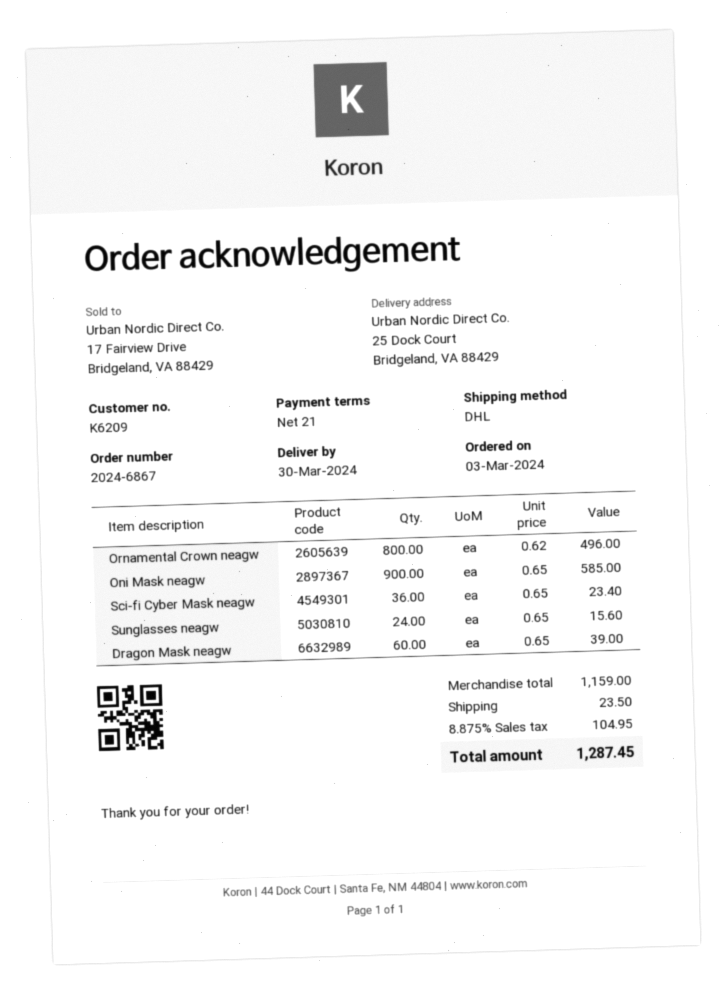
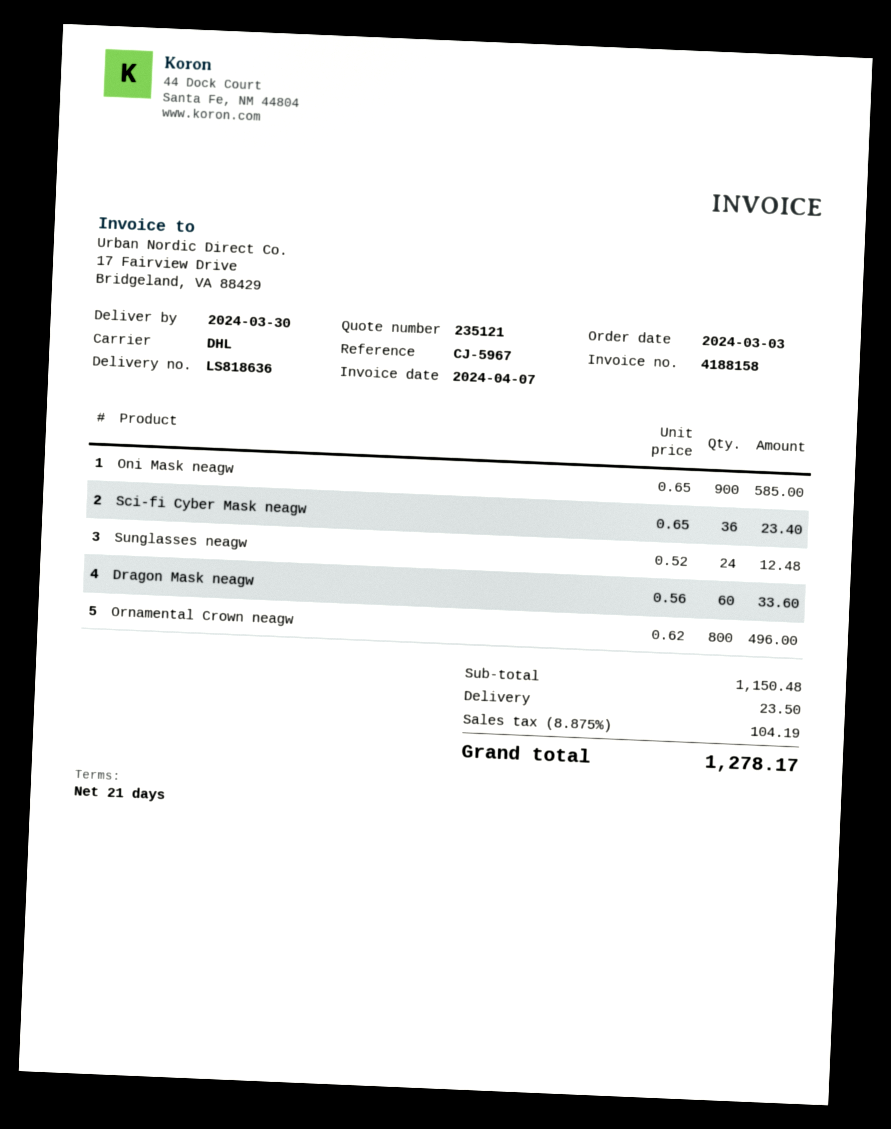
Sunglasses neagw: 24 x 0.65 = 15.60 -> 24 x 0.52 = 12.48
Dragon Mask neagw: 60 x 0.65 = 39.00 -> 60 x 0.56 = 33.60
subtotal: 1159.00 -> 1150.48
tax: 8.875% = 104.95 -> 8.875% = 104.19
total: 1287.45 -> 1278.17

